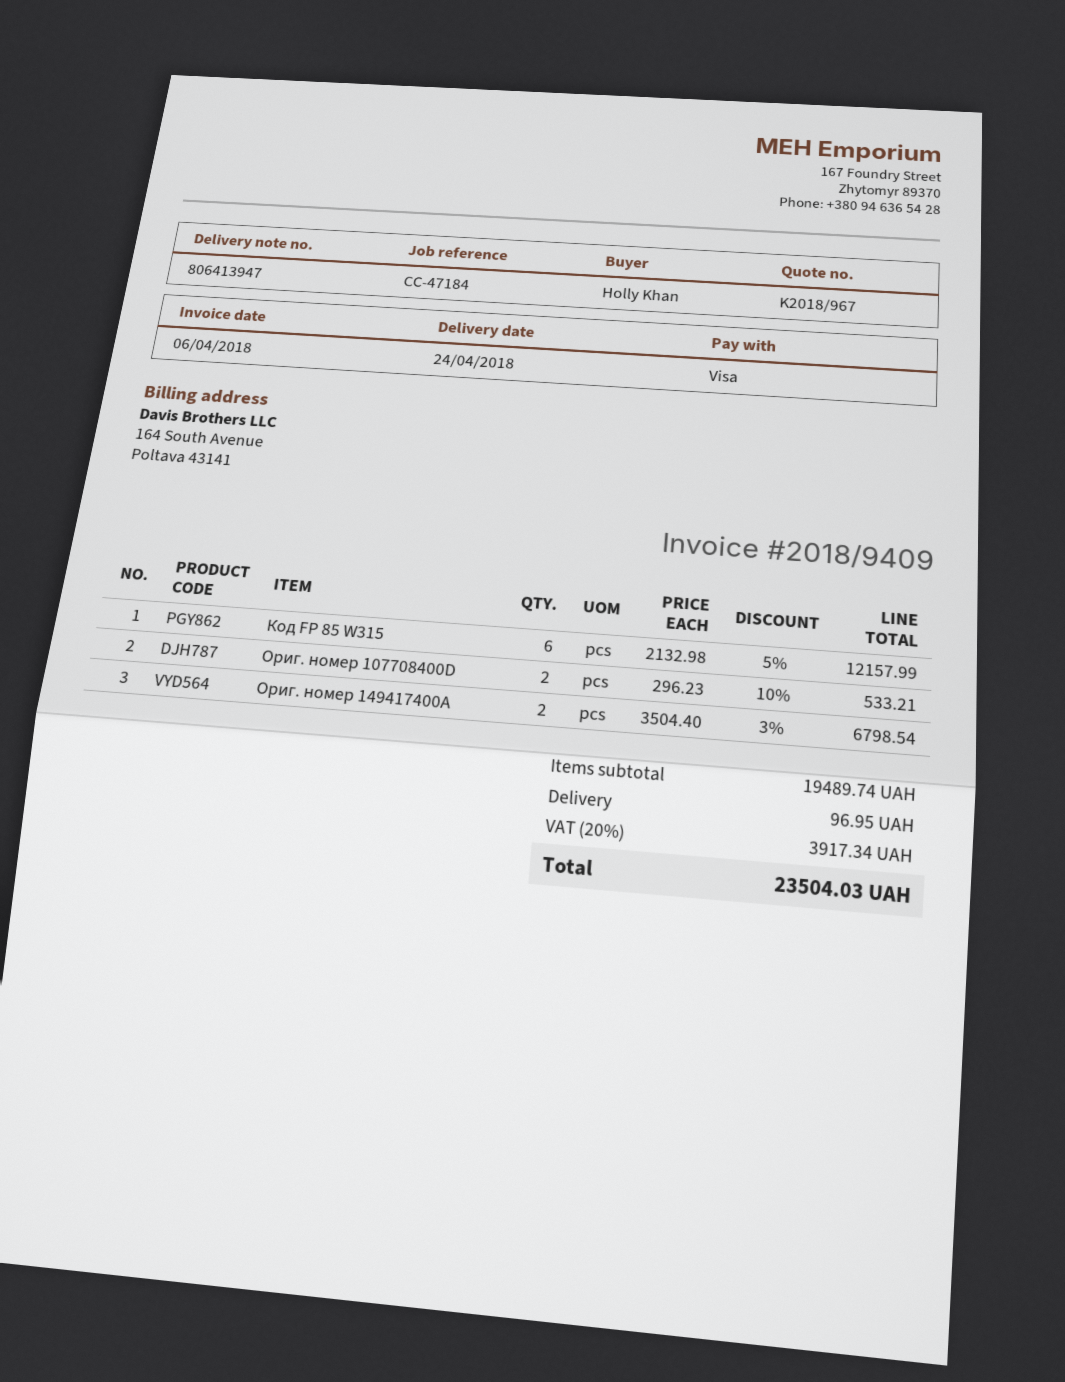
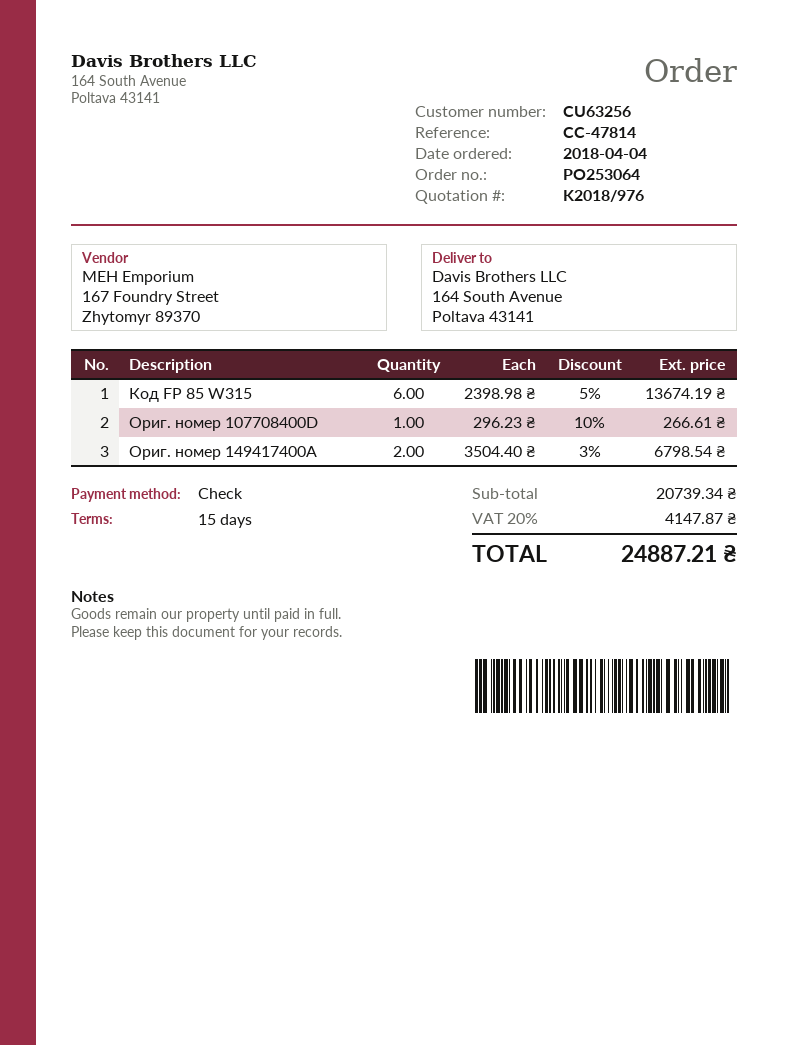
quote number: K2018/967 -> K2018/976
reference: CC-47184 -> CC-47814
payment method: Visa -> cheque
Код FP 85 W315: 6 x 2132.98 - 5% = 12157.99 -> 6 x 2398.98 - 5% = 13674.19
Ориг. номер 107708400D: 2 x 296.23 - 10% = 533.21 -> 1 x 296.23 - 10% = 266.61
subtotal: 19489.74 -> 20739.34
shipping: 96.95 -> none
tax: 20% = 3917.34 -> 20% = 4147.87
total: 23504.03 -> 24887.21

